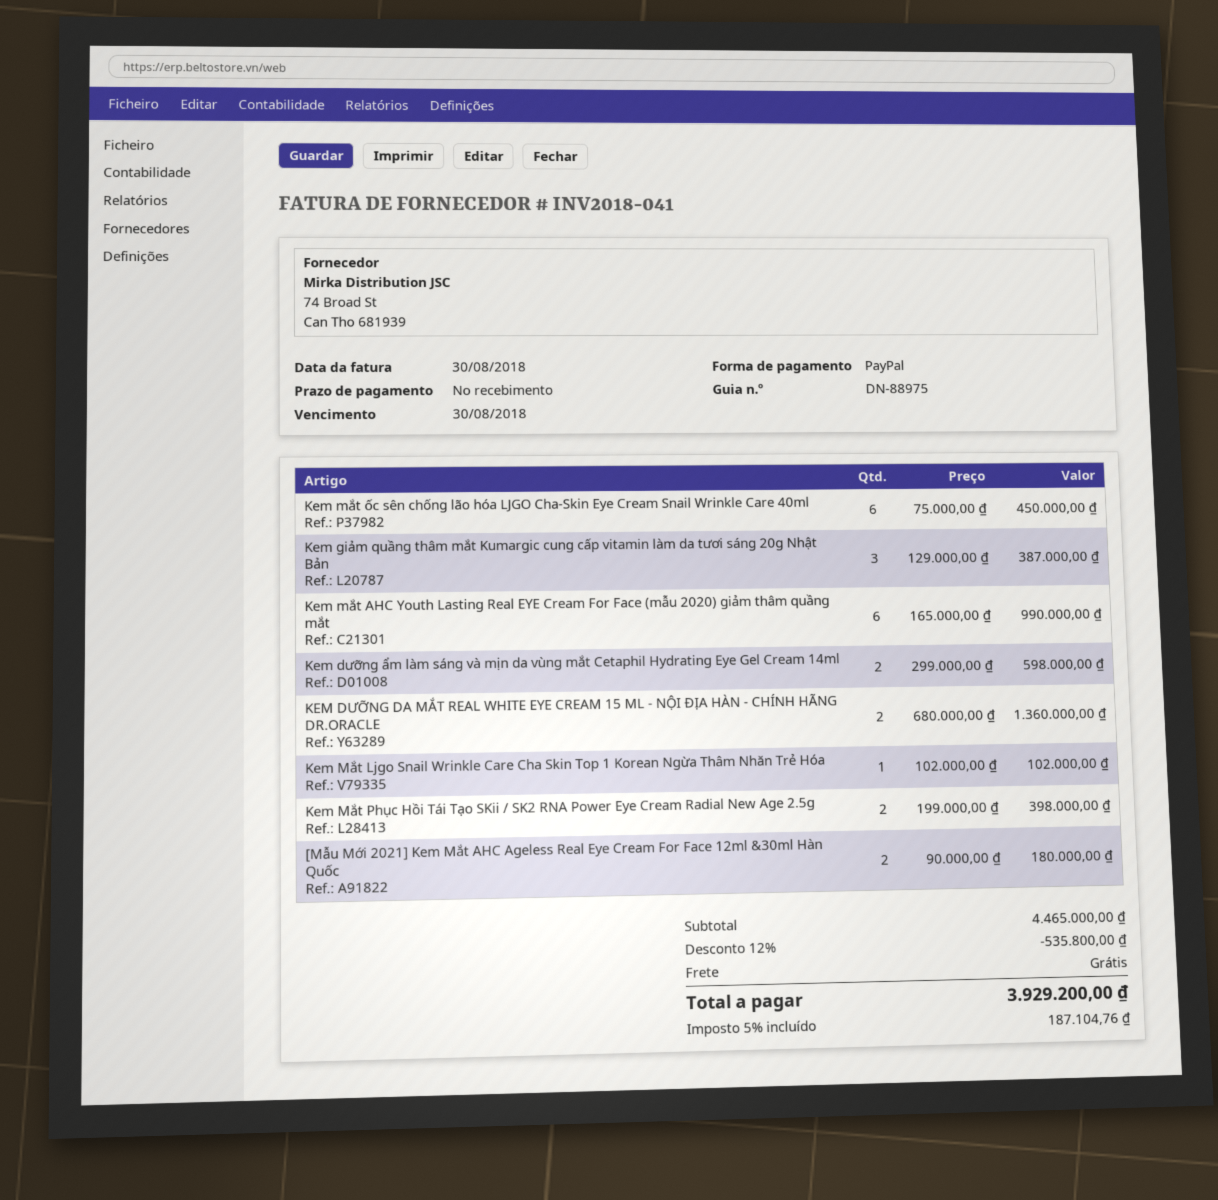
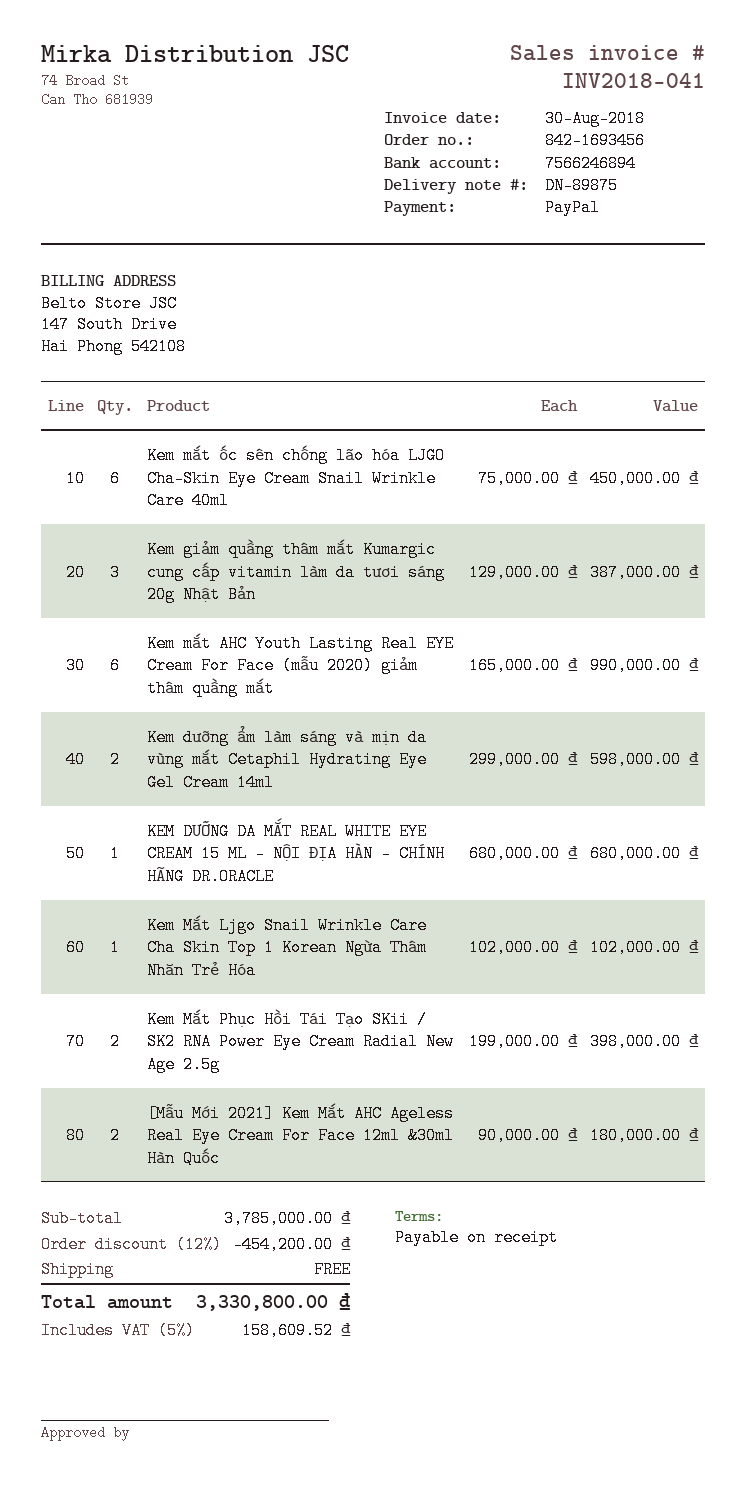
delivery note number: DN-88975 -> DN-89875
KEM DƯỠNG DA MẮT REAL WHITE EYE CREAM 15 ML - NỘI ĐỊA HÀN - CHÍNH HÃNG DR.ORACLE: 2 x 680000.00 = 1360000.00 -> 1 x 680000.00 = 680000.00
subtotal: 4465000.00 -> 3785000.00
discount: 12% = 535800.00 -> 12% = 454200.00
tax: 5% = 187104.76 -> 5% = 158609.52
total: 3929200.00 -> 3330800.00

